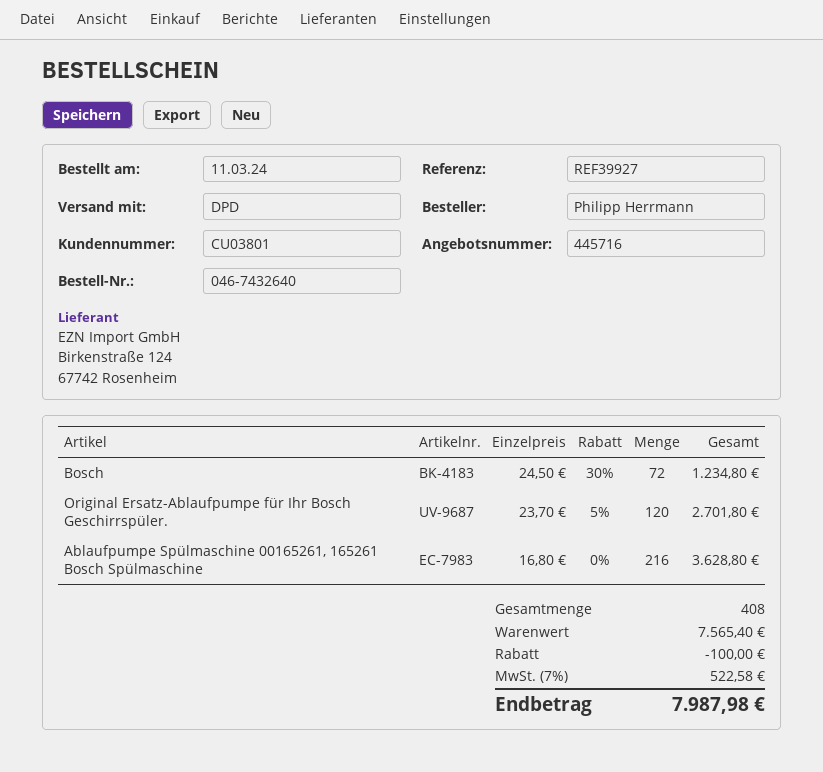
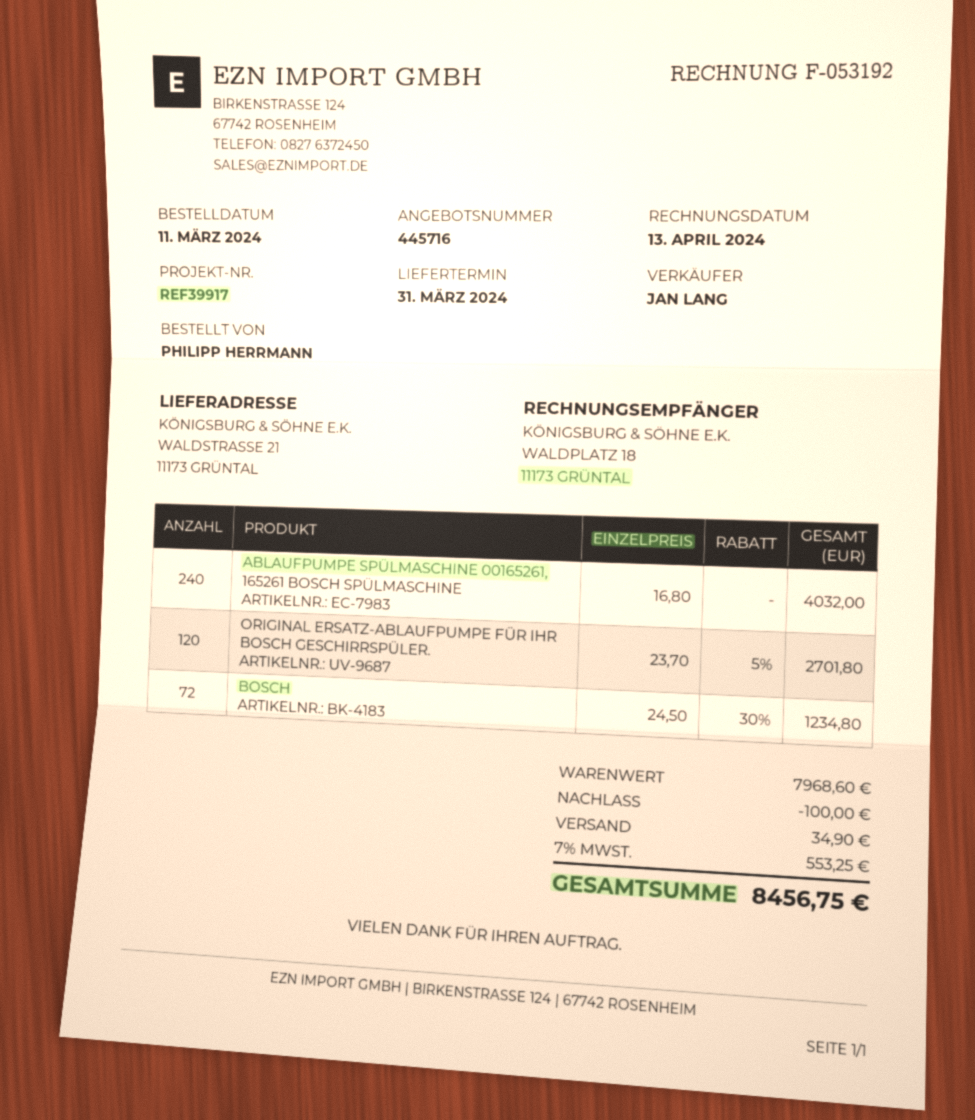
reference: REF39927 -> REF39917
Ablaufpumpe Spülmaschine 00165261, 165261 Bosch Spülmaschine: 216 x 16.80 = 3628.80 -> 240 x 16.80 = 4032.00
subtotal: 7565.40 -> 7968.60
shipping: none -> 34.90
tax: 7% = 522.58 -> 7% = 553.25
total: 7987.98 -> 8456.75

